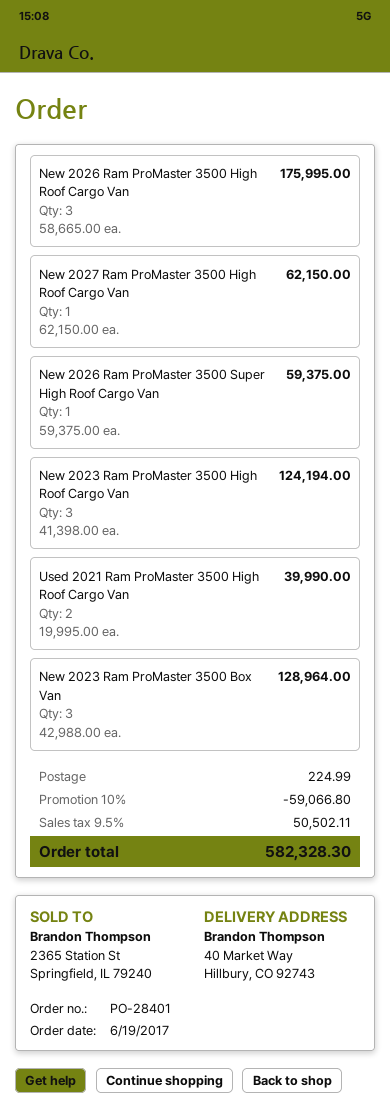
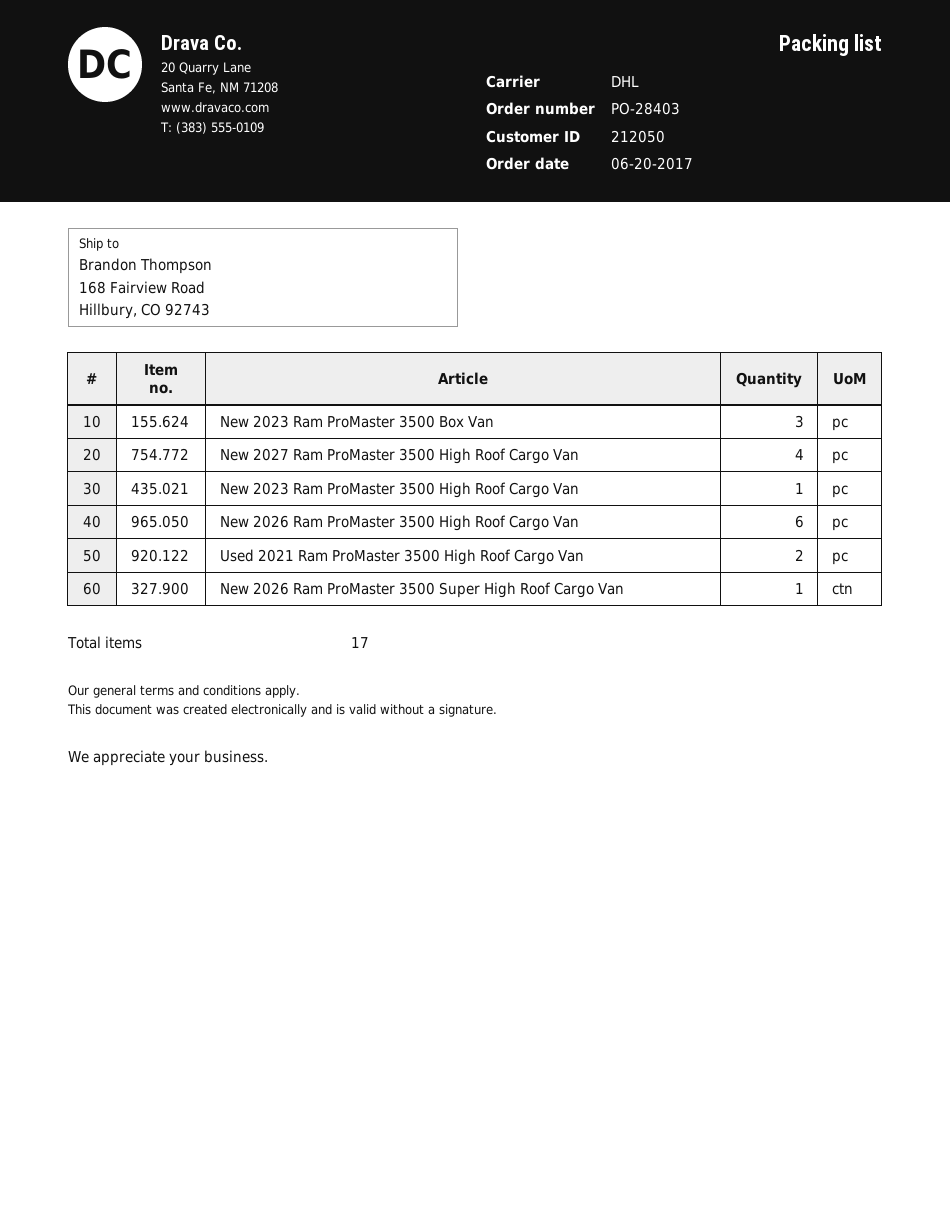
order number: PO-28401 -> PO-28403
order date: 2017-06-19 -> 2017-06-20
ship to: 40 Market Way, Hillbury, CO 92743 -> 168 Fairview Road, Hillbury, CO 92743
New 2026 Ram ProMaster 3500 High Roof Cargo Van: 3 -> 6
New 2027 Ram ProMaster 3500 High Roof Cargo Van: 1 -> 4
New 2023 Ram ProMaster 3500 High Roof Cargo Van: 3 -> 1

